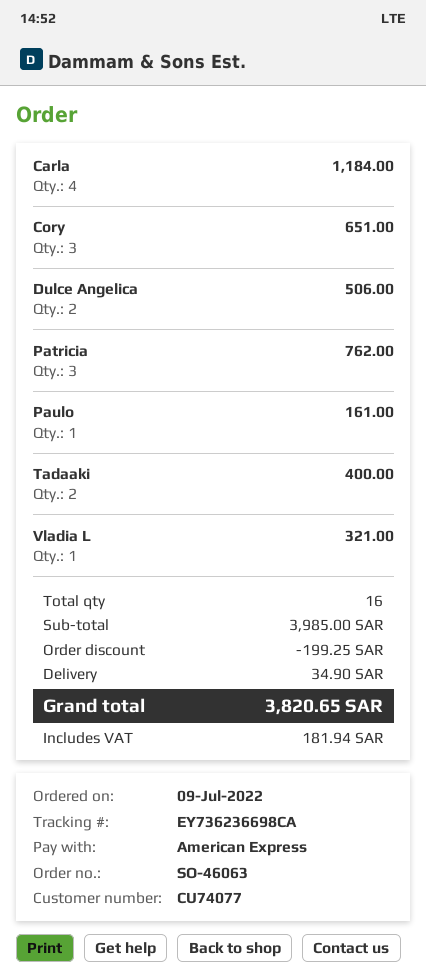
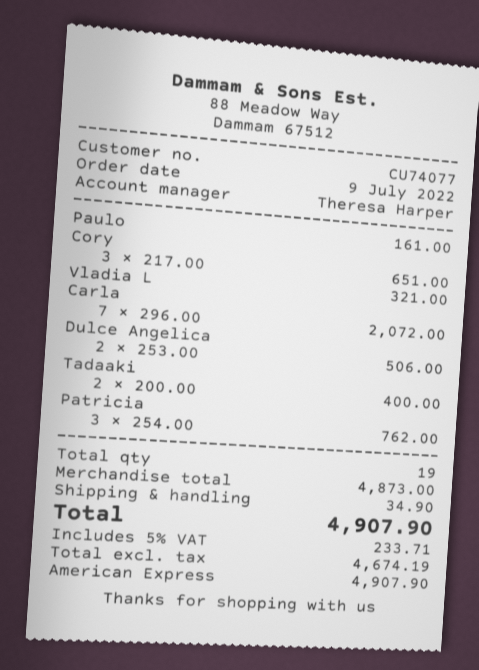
Carla: 4 for 1184.00 -> 7 for 2072.00
total quantity: 16 -> 19
subtotal: 3985.00 -> 4873.00
discount: 199.25 -> none
tax: 181.94 -> 233.71
total: 3820.65 -> 4907.90

